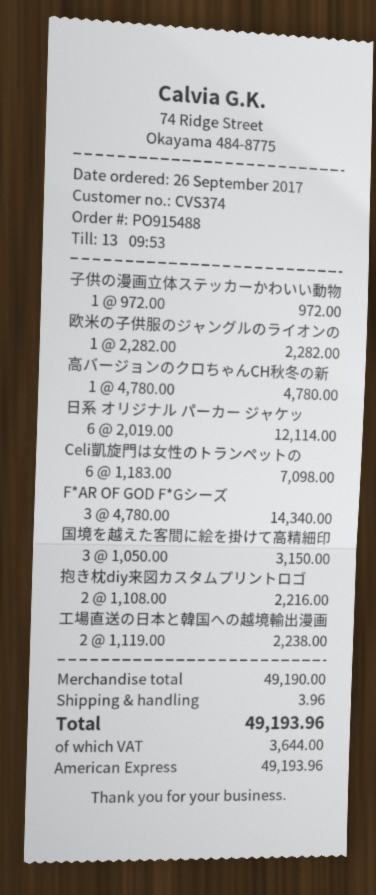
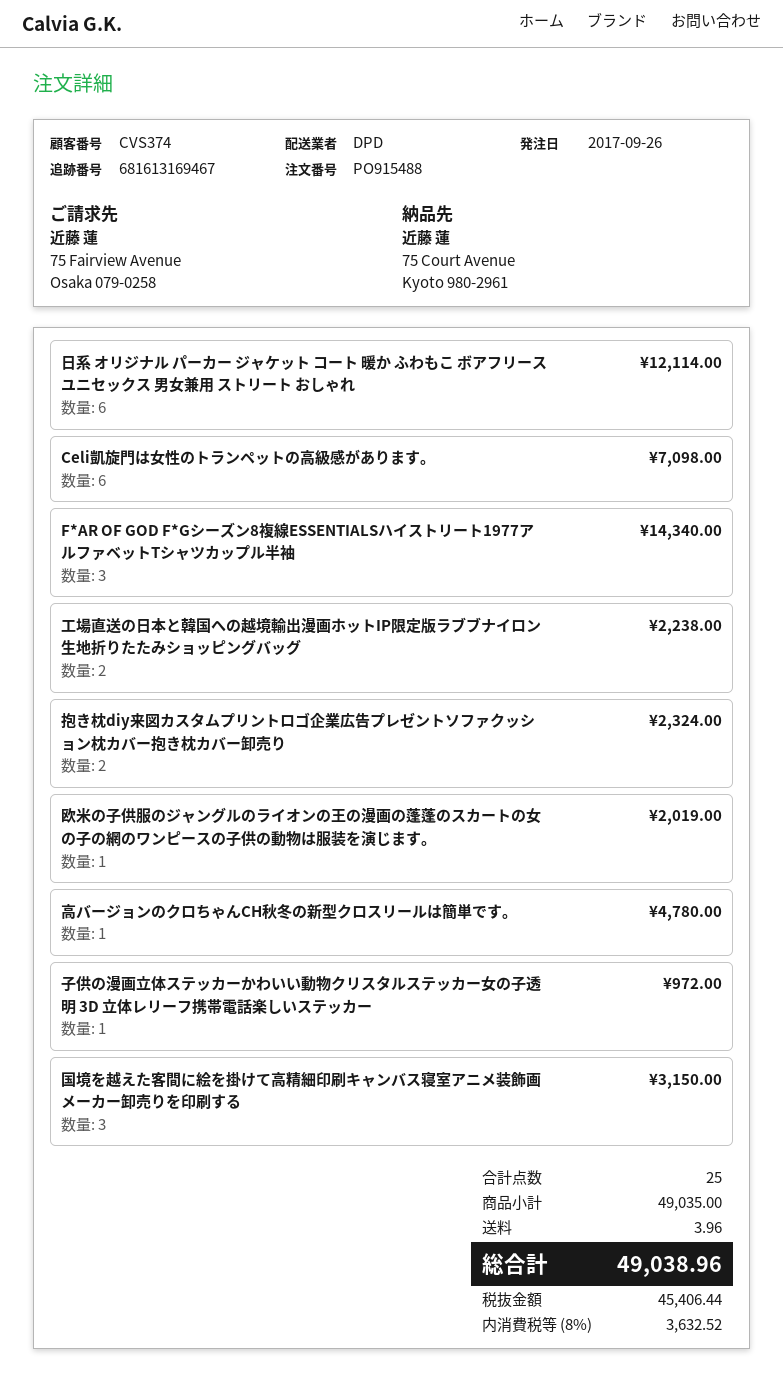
欧米の子供服のジャングルのライオンの: 1 for 2282.00 -> 1 for 2019.00
抱き枕diy来図カスタムプリントロゴ: 2 for 2216.00 -> 2 for 2324.00
subtotal: 49190.00 -> 49035.00
tax: 3644.00 -> 3632.52
total: 49193.96 -> 49038.96

